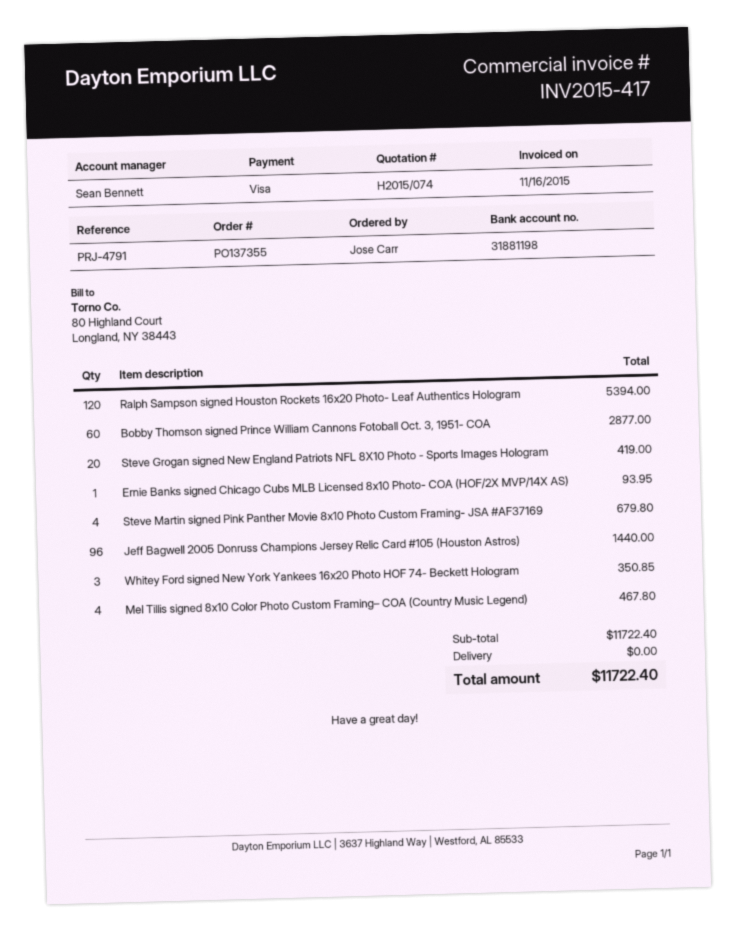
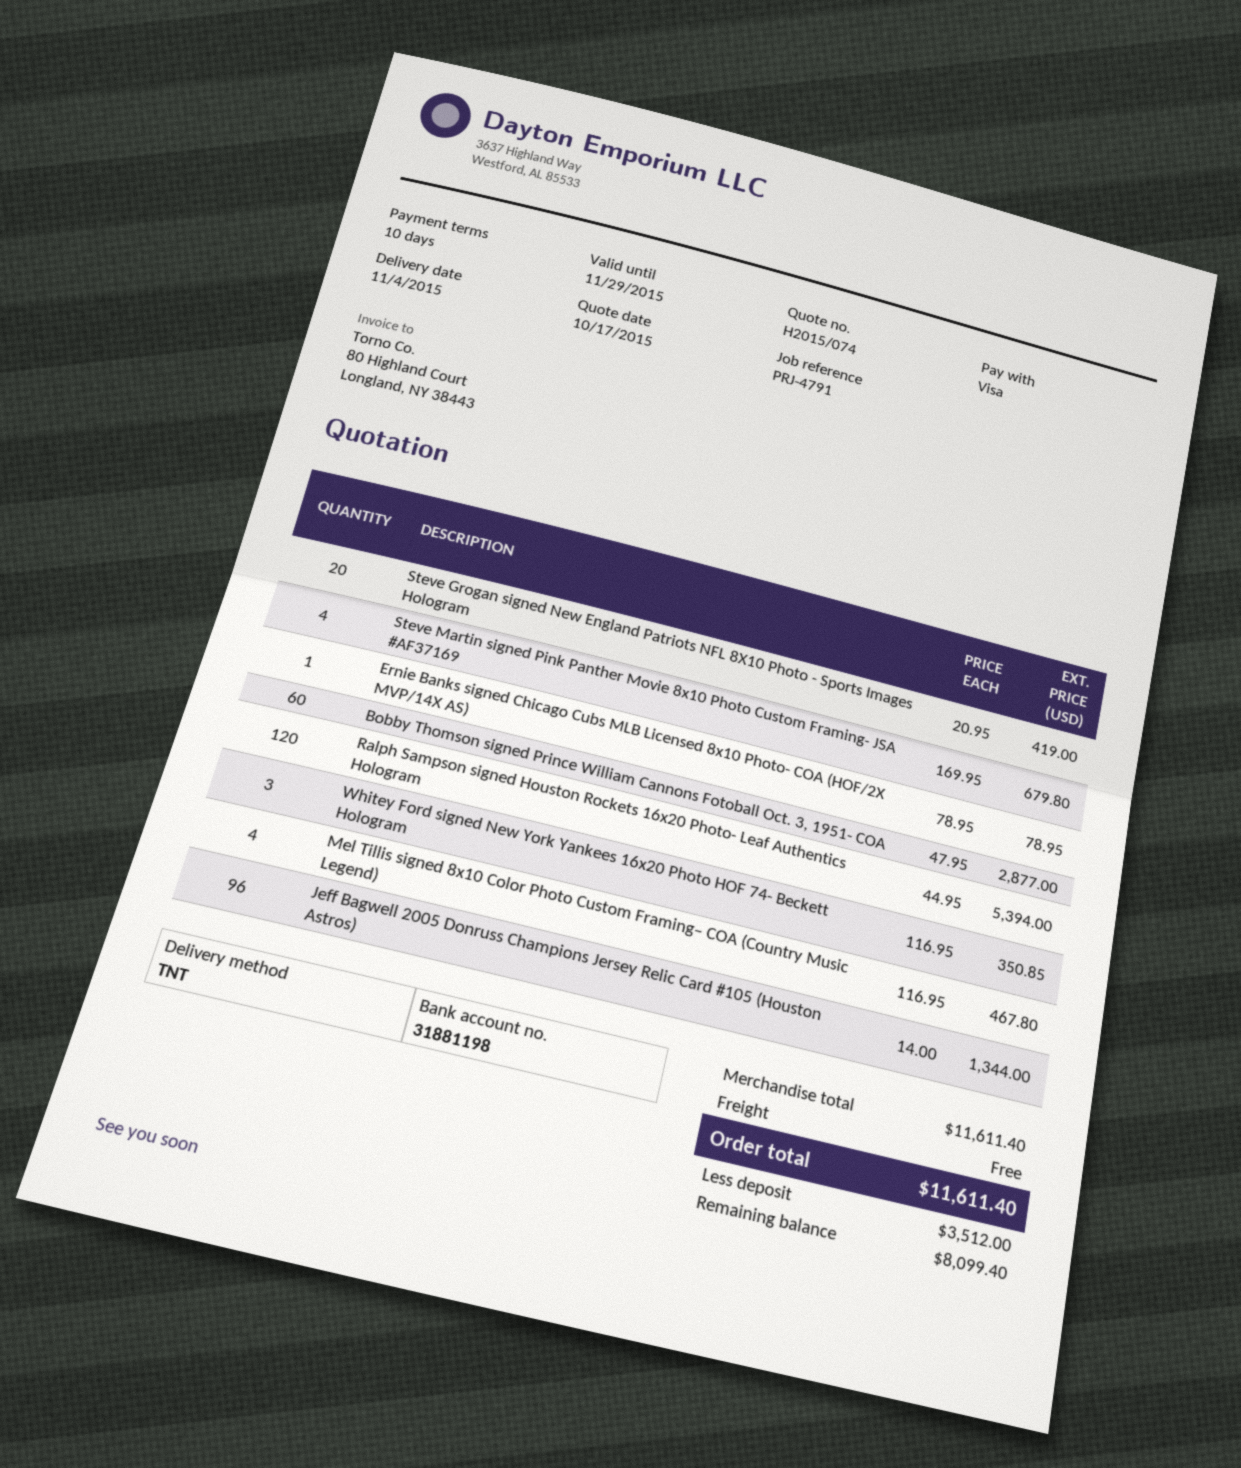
Ernie Banks signed Chicago Cubs MLB Licensed 8x10 Photo- COA (HOF/2X MVP/14X AS): 1 for 93.95 -> 1 for 78.95
Jeff Bagwell 2005 Donruss Champions Jersey Relic Card #105 (Houston Astros): 96 for 1440.00 -> 96 for 1344.00
subtotal: 11722.40 -> 11611.40
total: 11722.40 -> 11611.40

